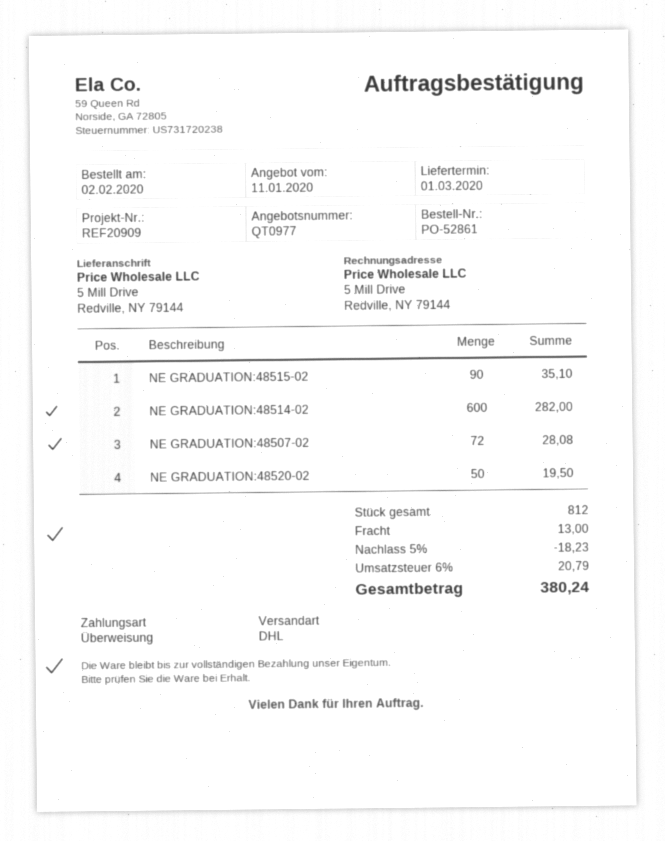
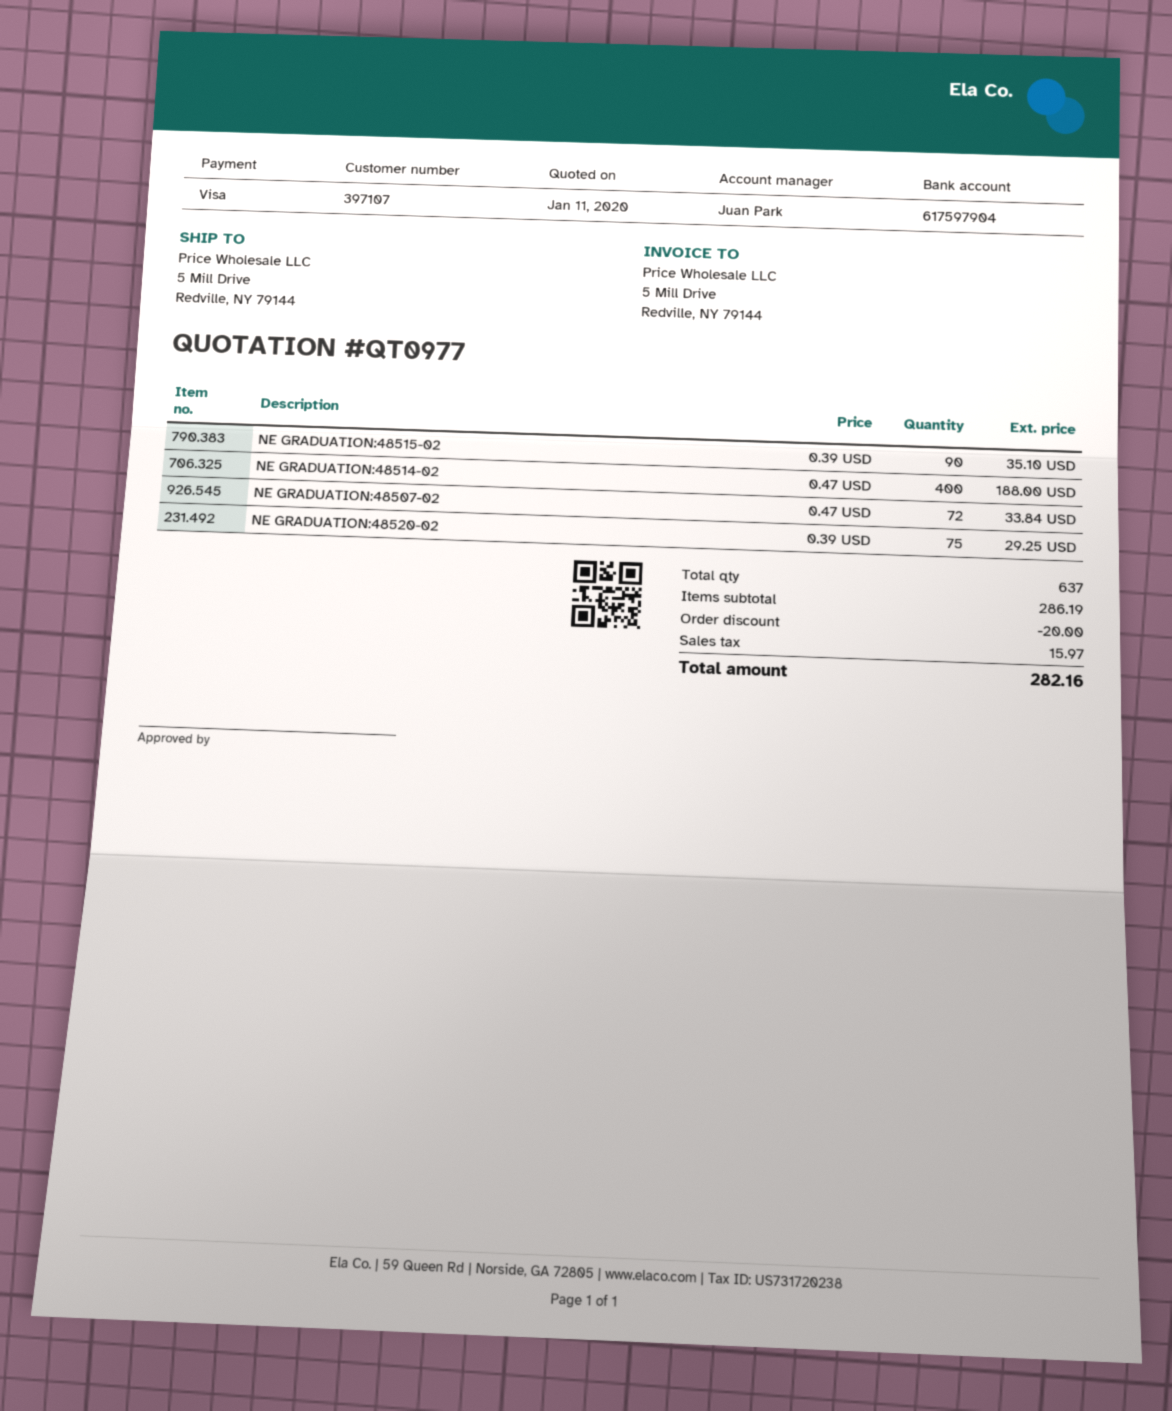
payment method: bank transfer -> Visa
NE GRADUATION:48514-02: 600 for 282.00 -> 400 for 188.00
NE GRADUATION:48507-02: 72 for 28.08 -> 72 for 33.84
NE GRADUATION:48520-02: 50 for 19.50 -> 75 for 29.25
total quantity: 812 -> 637
discount: 18.23 -> 20.00
shipping: 13.00 -> none
tax: 20.79 -> 15.97
total: 380.24 -> 282.16

